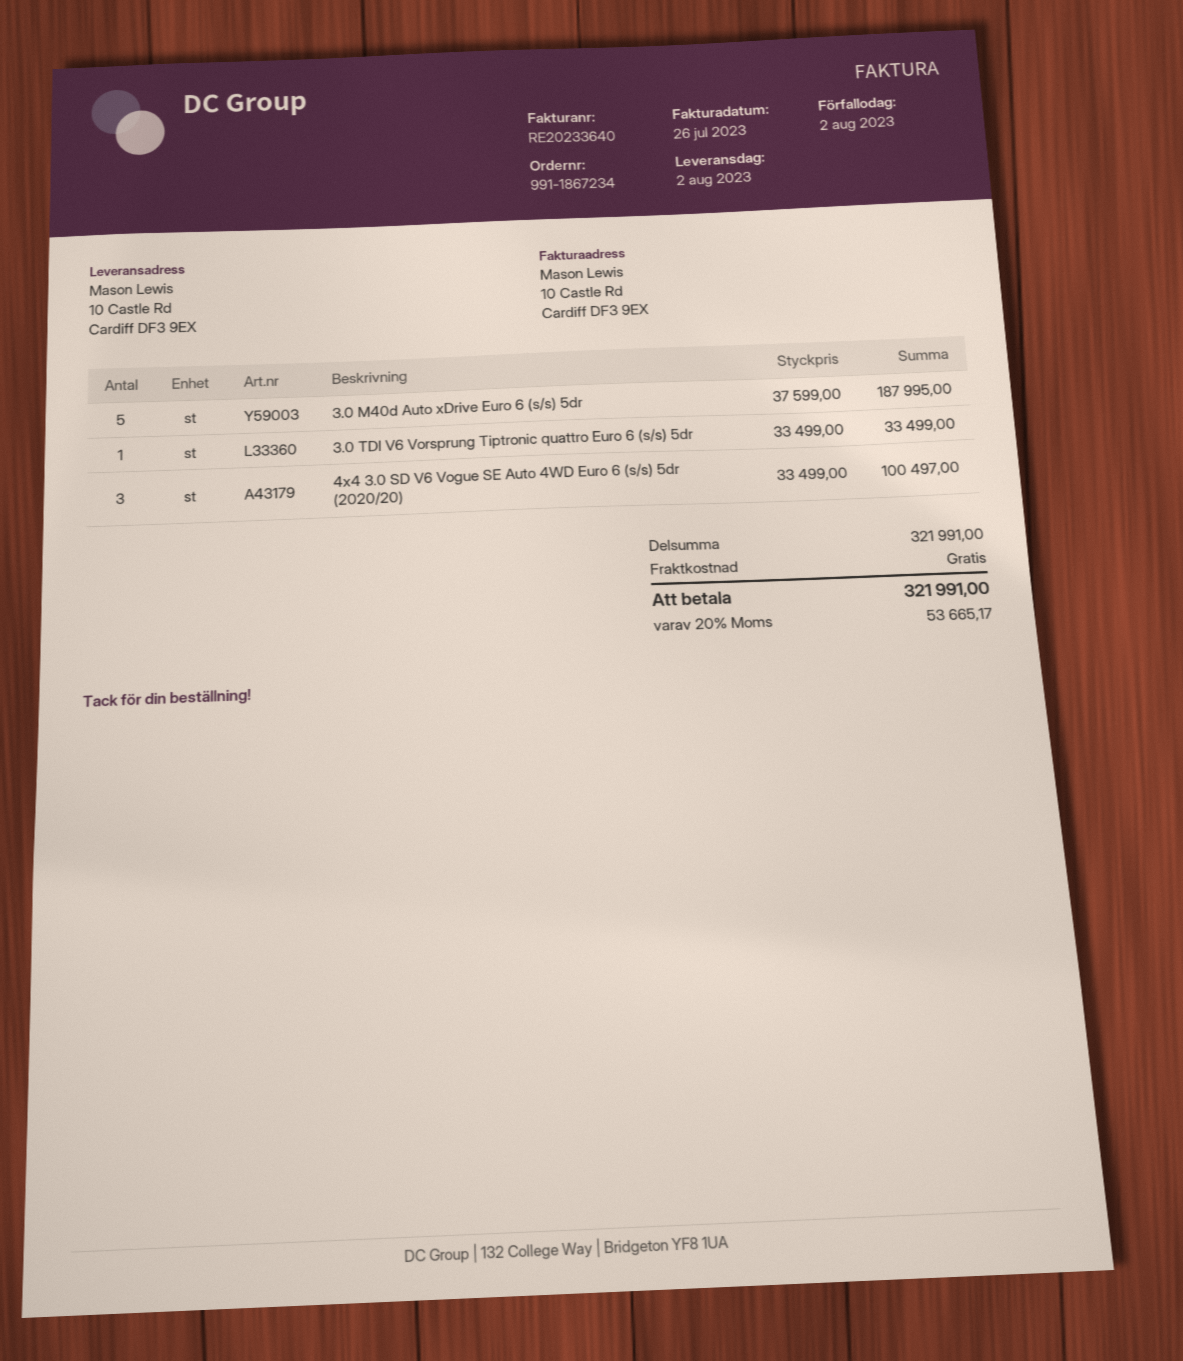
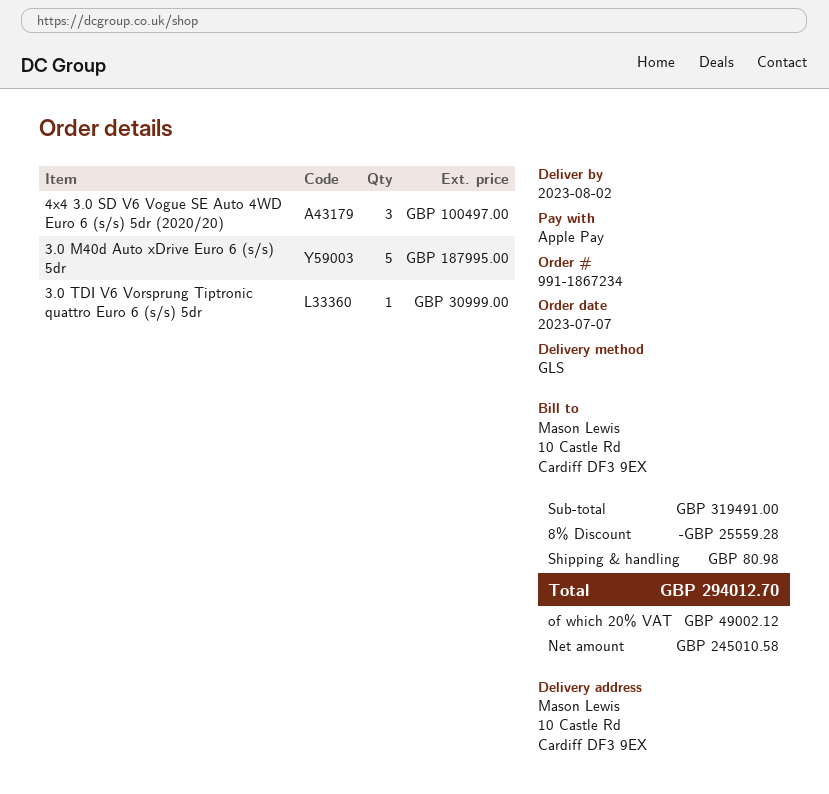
3.0 TDI V6 Vorsprung Tiptronic quattro Euro 6 (s/s) 5dr: 1 for 33499.00 -> 1 for 30999.00
subtotal: 321991.00 -> 319491.00
discount: none -> 8% = 25559.28
shipping: 0.00 -> 80.98
tax: 20% = 53665.17 -> 20% = 49002.12
total: 321991.00 -> 294012.70

